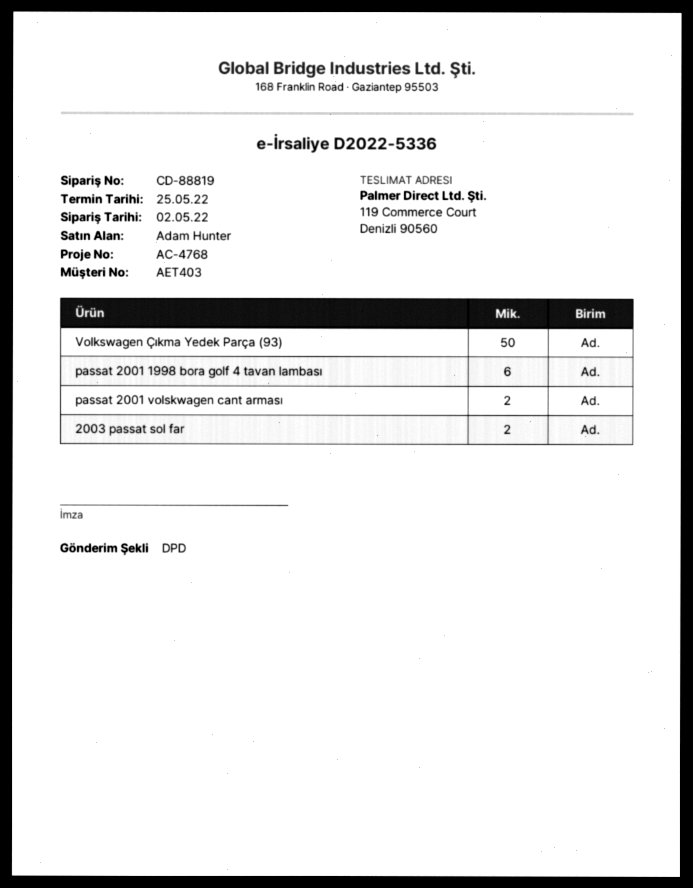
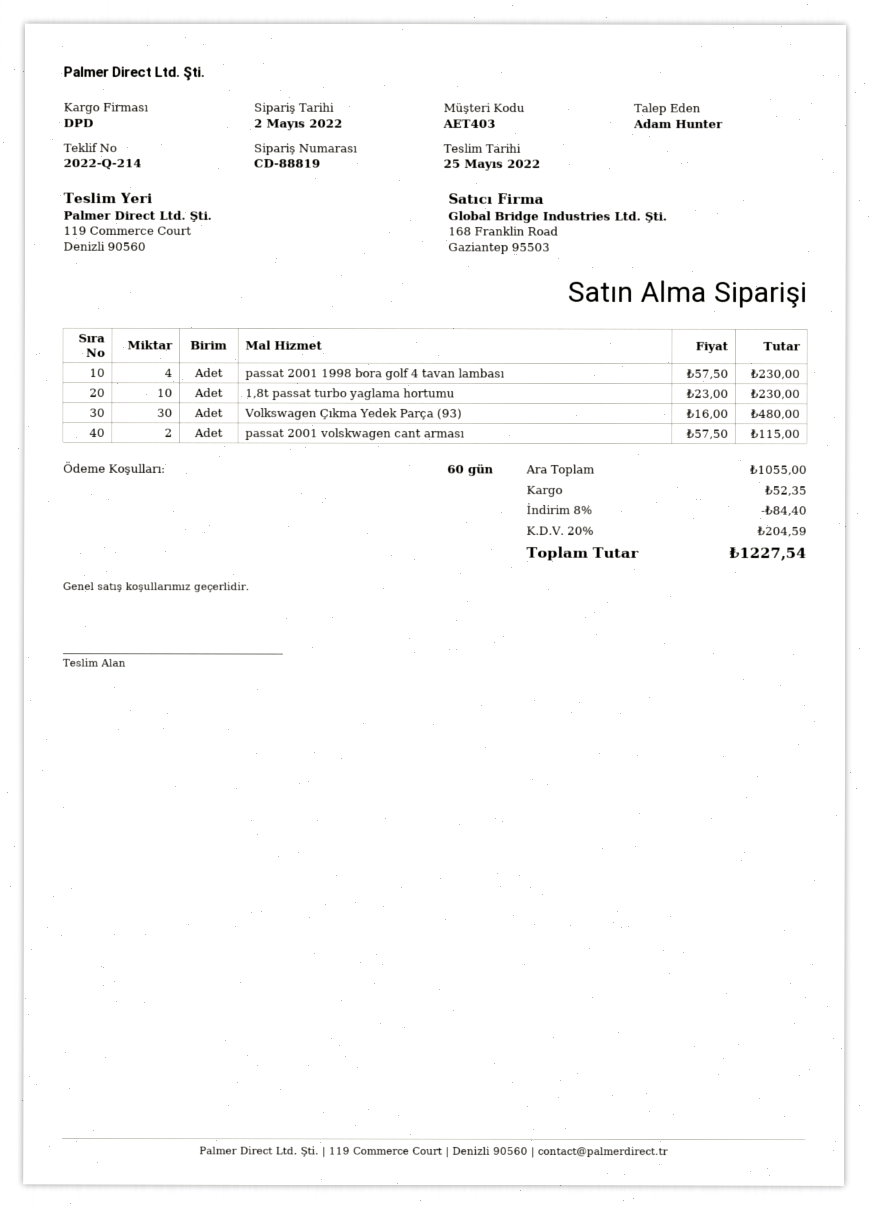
Volkswagen Çıkma Yedek Parça (93): 50 -> 30
passat 2001 1998 bora golf 4 tavan lambası: 6 -> 4
2003 passat sol far: 2 -> none
1,8t passat turbo yaglama hortumu: none -> 10

